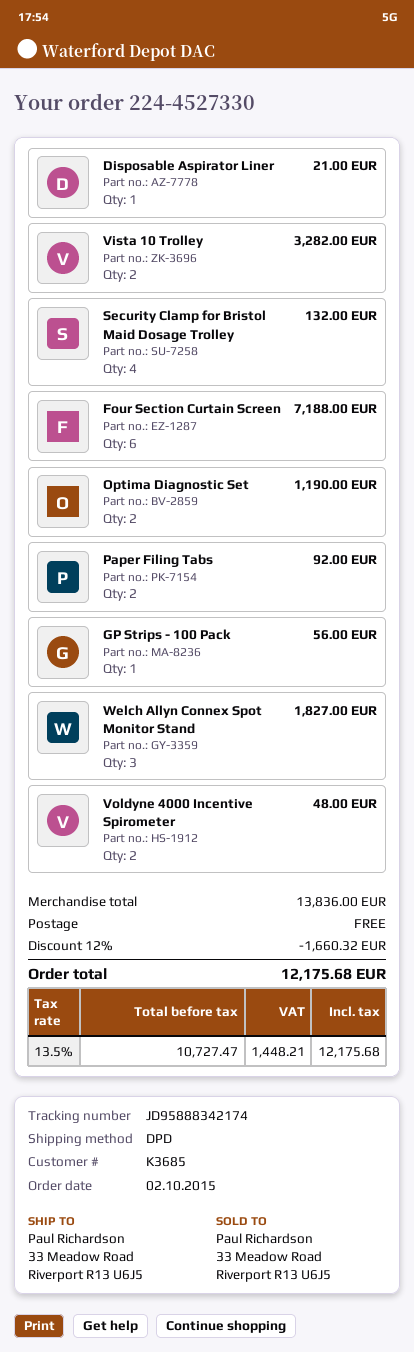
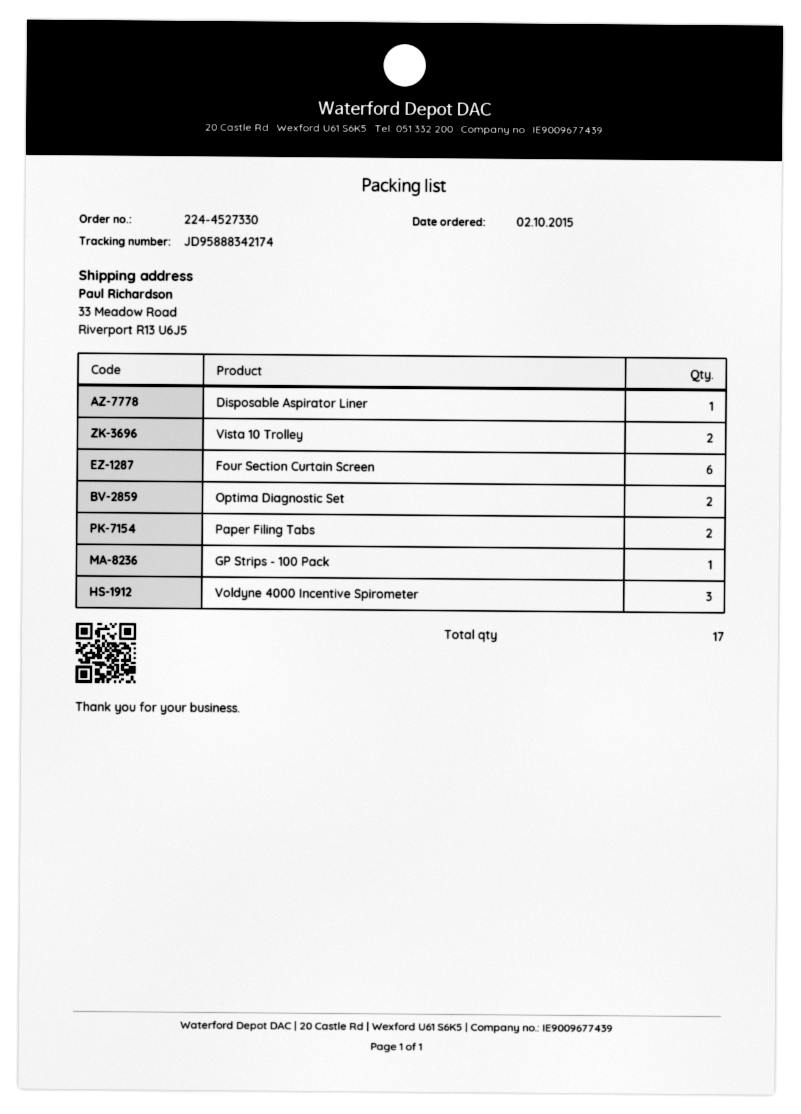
Security Clamp for Bristol Maid Dosage Trolley: 4 -> none
Welch Allyn Connex Spot Monitor Stand: 3 -> none
Voldyne 4000 Incentive Spirometer: 2 -> 3

